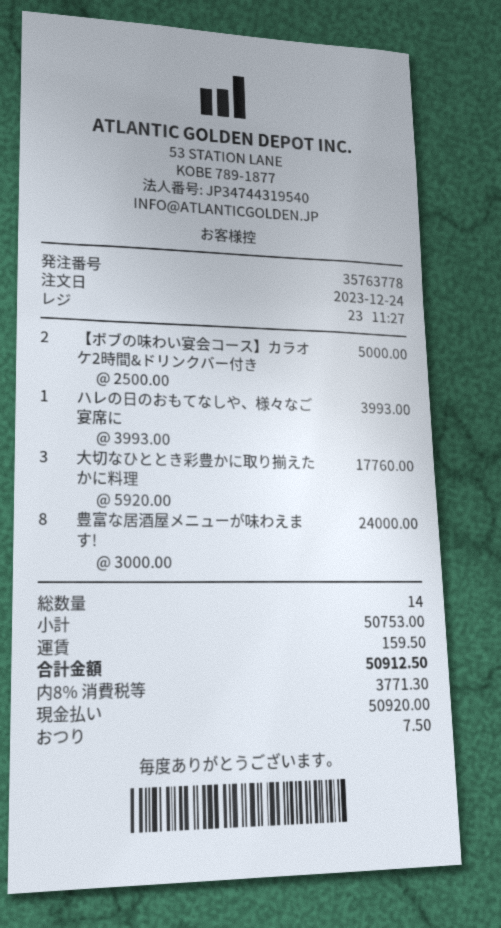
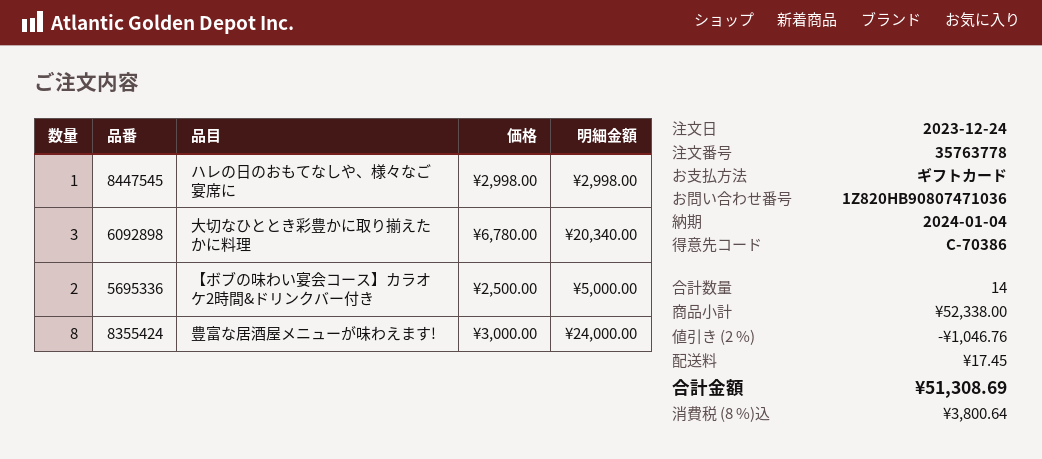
payment method: cash -> gift card
ハレの日のおもてなしや、様々なご宴席に: 1 x 3993.00 = 3993.00 -> 1 x 2998.00 = 2998.00
大切なひととき彩豊かに取り揃えたかに料理: 3 x 5920.00 = 17760.00 -> 3 x 6780.00 = 20340.00
subtotal: 50753.00 -> 52338.00
discount: none -> 2% = 1046.76
shipping: 159.50 -> 17.45
tax: 8% = 3771.30 -> 8% = 3800.64
total: 50912.50 -> 51308.69

